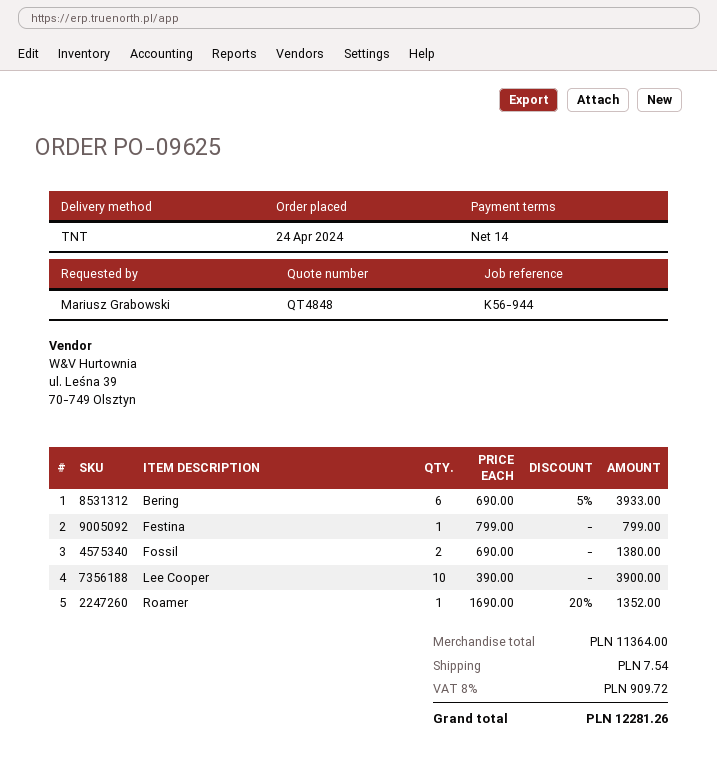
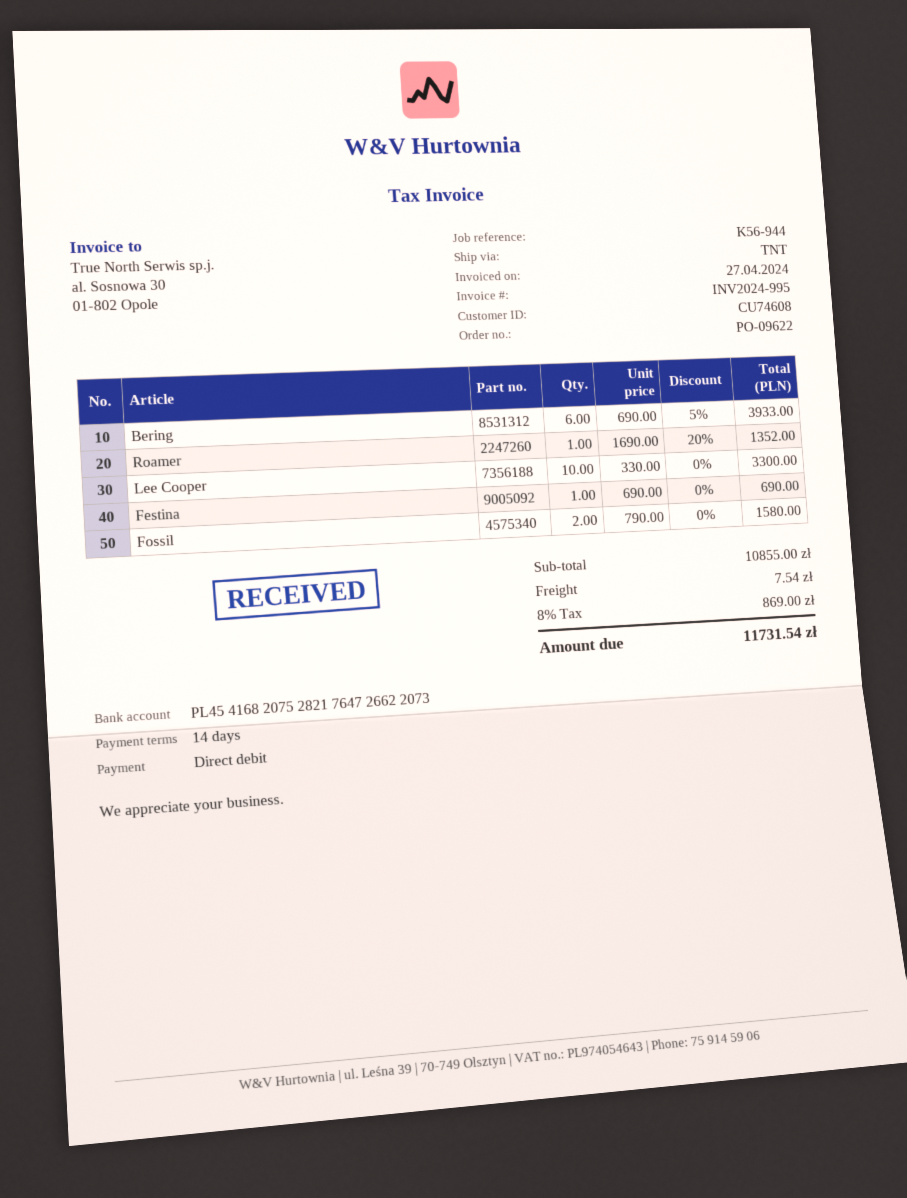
order number: PO-09625 -> PO-09622
Festina: 1 x 799.00 = 799.00 -> 1 x 690.00 = 690.00
Fossil: 2 x 690.00 = 1380.00 -> 2 x 790.00 = 1580.00
Lee Cooper: 10 x 390.00 = 3900.00 -> 10 x 330.00 = 3300.00
subtotal: 11364.00 -> 10855.00
tax: 8% = 909.72 -> 8% = 869.00
total: 12281.26 -> 11731.54

